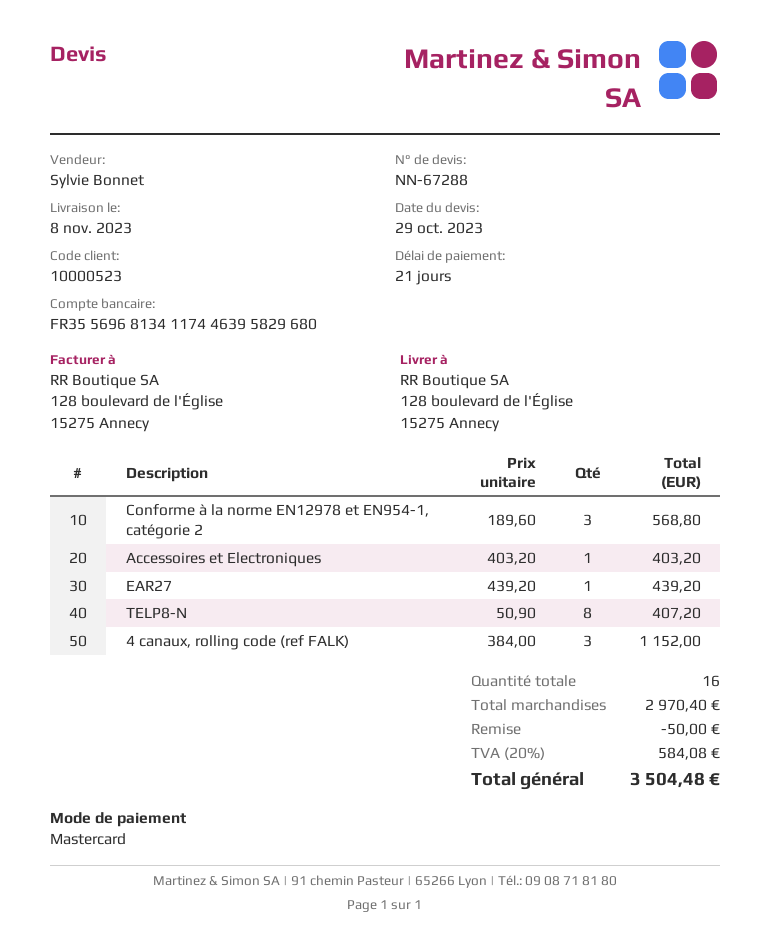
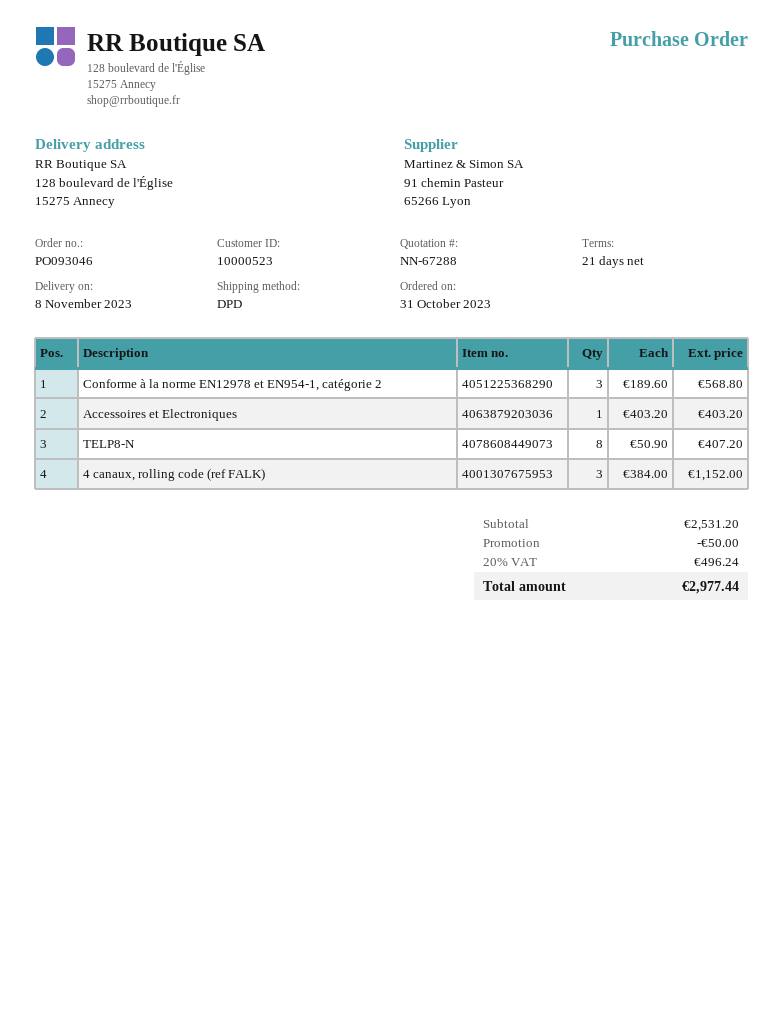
EAR27: 1 x 439.20 = 439.20 -> none
subtotal: 2970.40 -> 2531.20
tax: 20% = 584.08 -> 20% = 496.24
total: 3504.48 -> 2977.44

